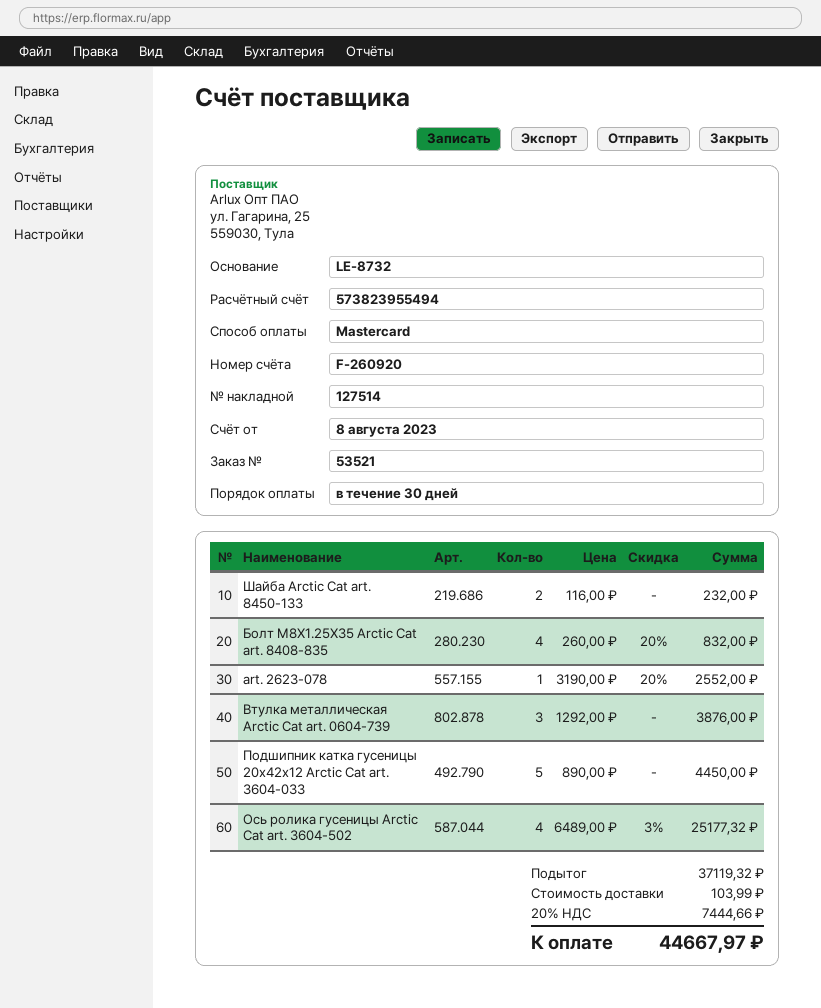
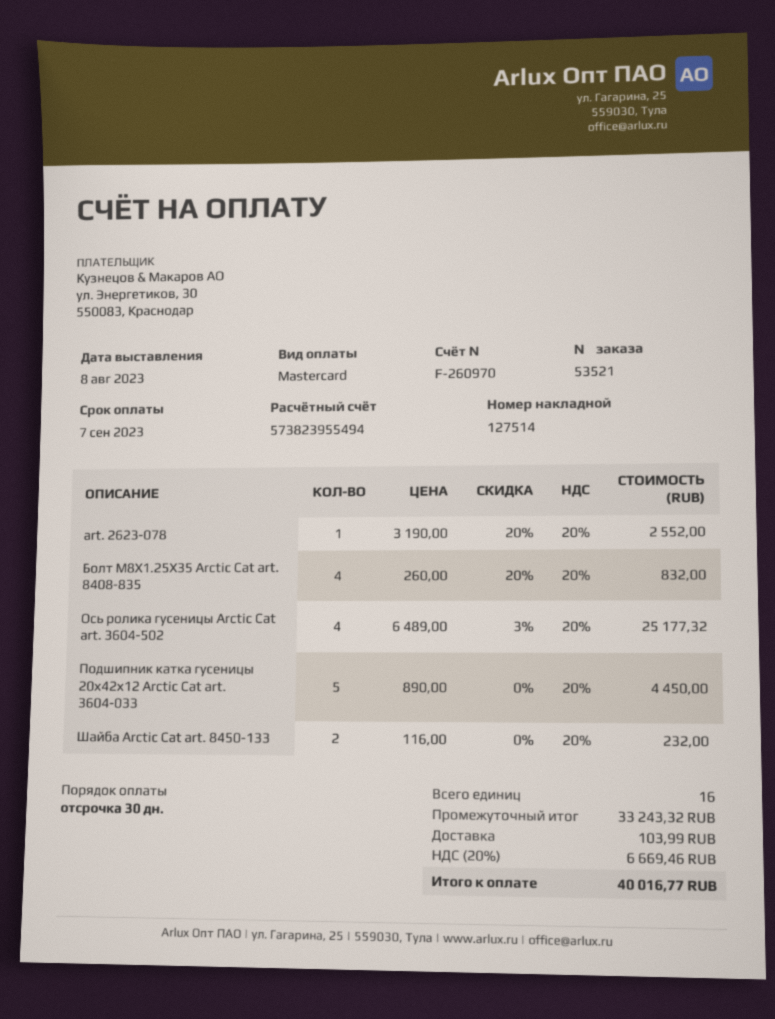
invoice number: F-260920 -> F-260970
Втулка металлическая Arctic Cat art. 0604-739: 3 x 1292.00 = 3876.00 -> none
subtotal: 37119.32 -> 33243.32
tax: 20% = 7444.66 -> 20% = 6669.46
total: 44667.97 -> 40016.77

